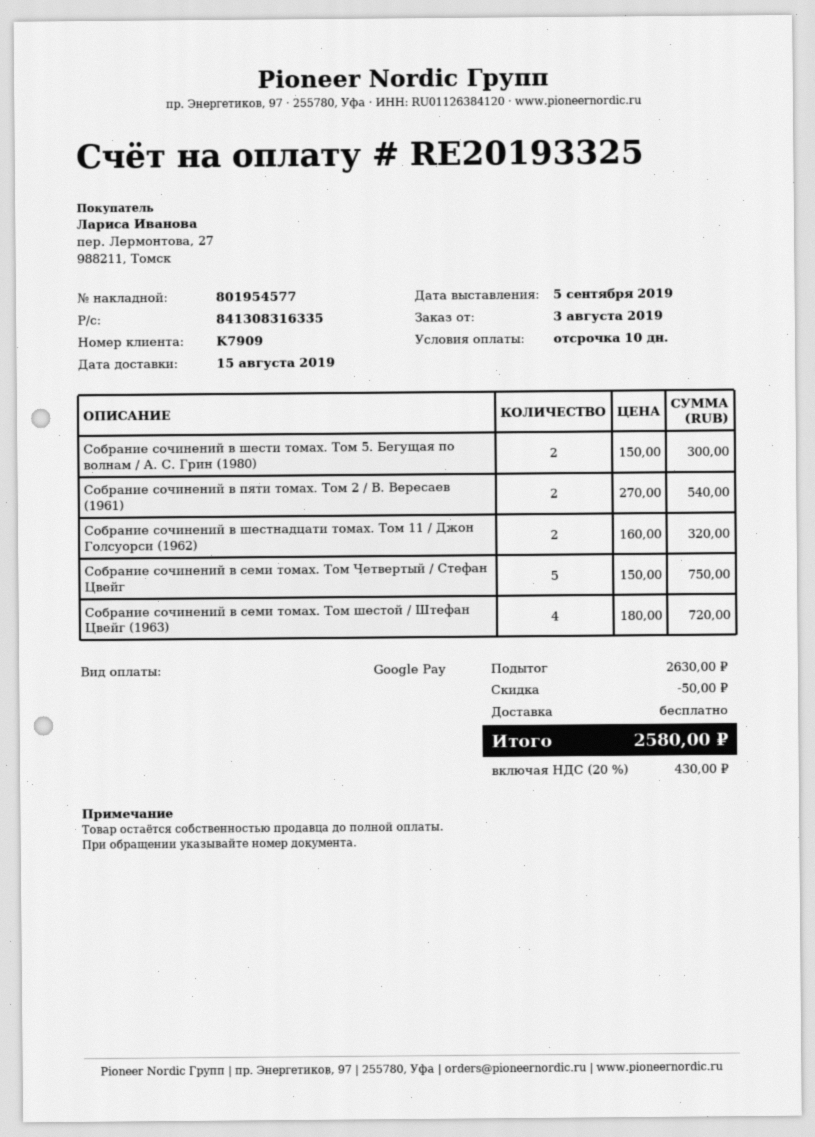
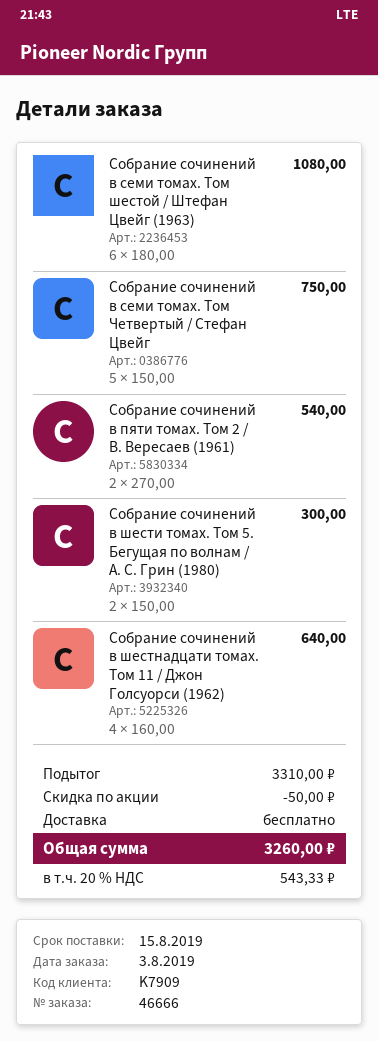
Собрание сочинений в шестнадцати томах. Том 11 / Джон Голсуорси (1962): 2 x 160.00 = 320.00 -> 4 x 160.00 = 640.00
Собрание сочинений в семи томах. Том шестой / Штефан Цвейг (1963): 4 x 180.00 = 720.00 -> 6 x 180.00 = 1080.00
subtotal: 2630.00 -> 3310.00
tax: 20% = 430.00 -> 20% = 543.33
total: 2580.00 -> 3260.00

